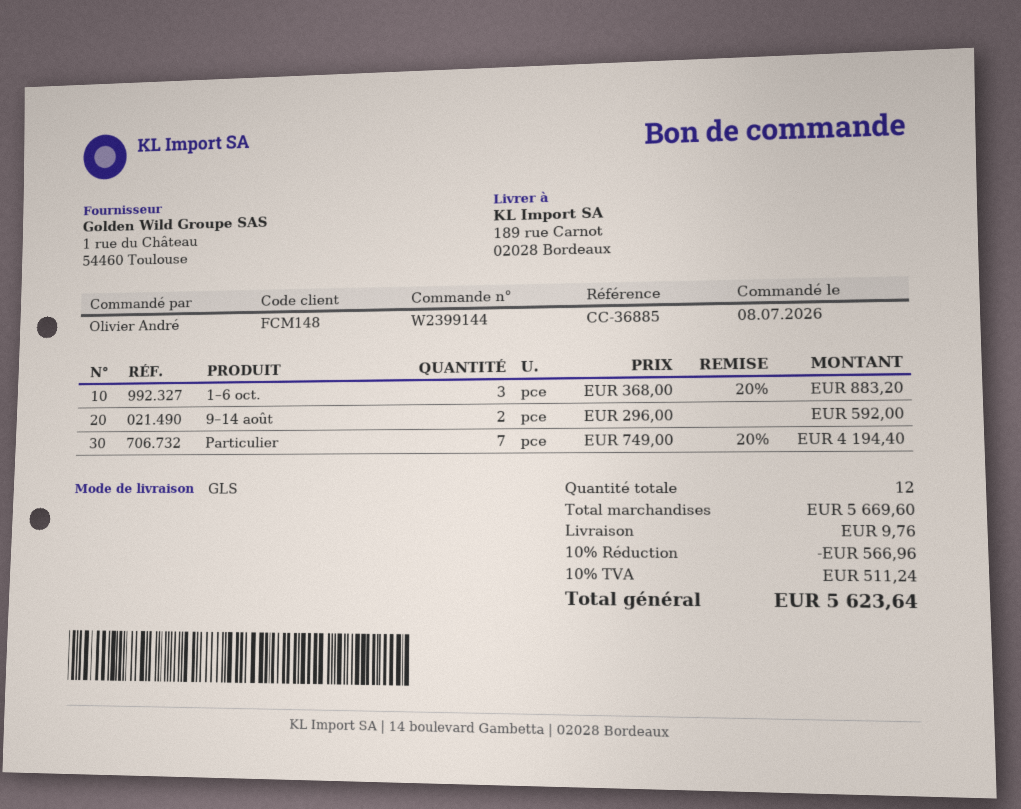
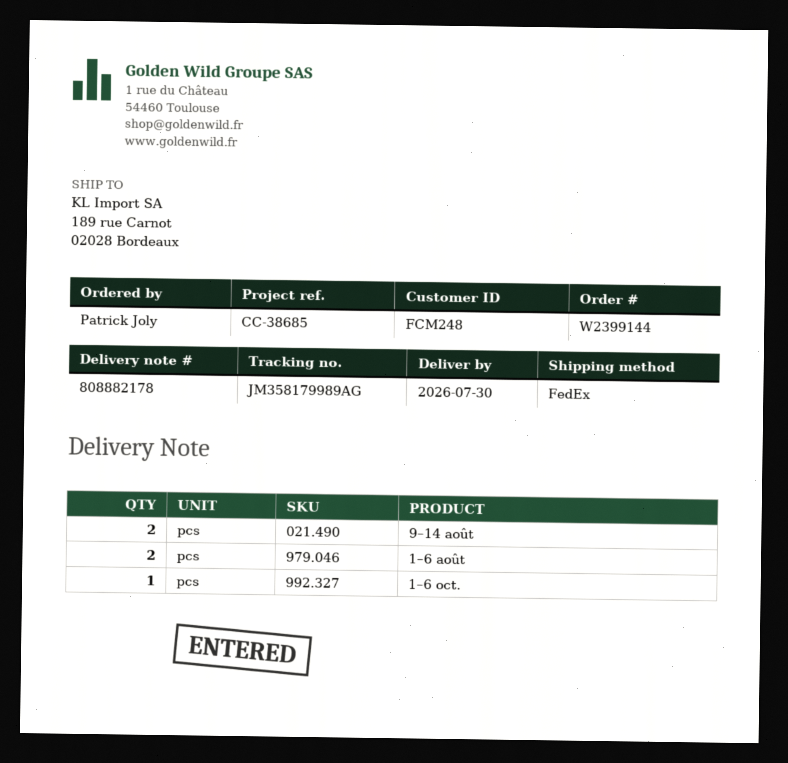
customer number: FCM148 -> FCM248
reference: CC-36885 -> CC-38685
ordered by: Olivier André -> Patrick Joly
shipping method: GLS -> FedEx
1–6 oct.: 3 -> 1
Particulier: 7 -> none
1–6 août: none -> 2

